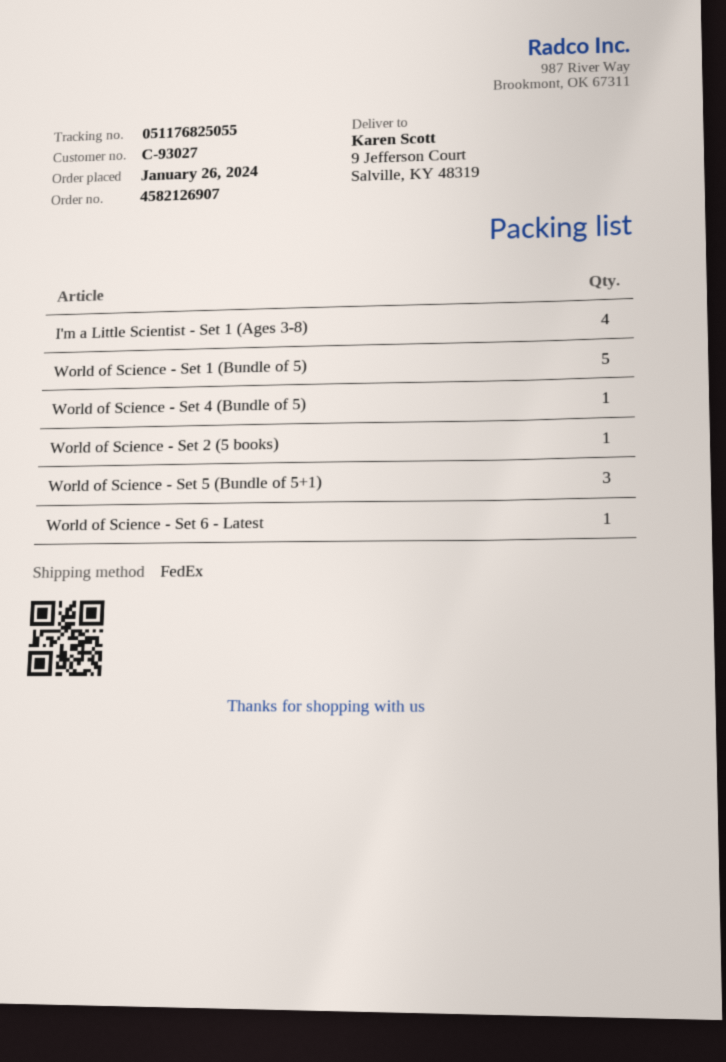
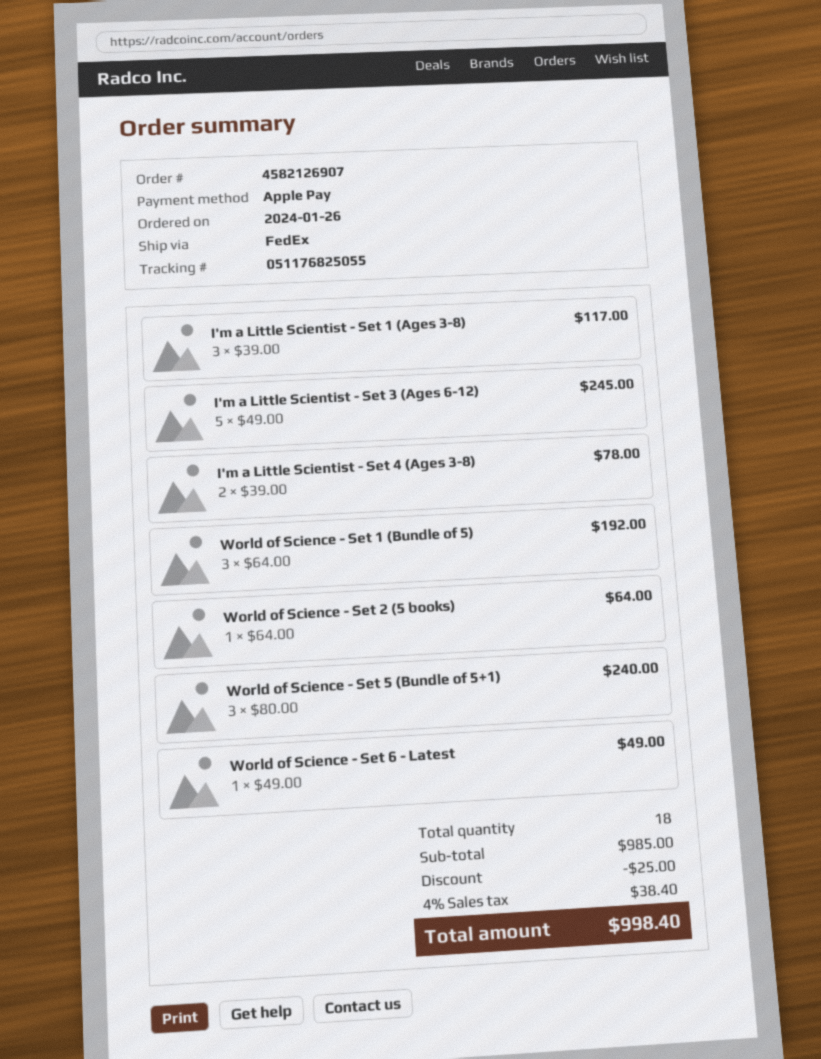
I'm a Little Scientist - Set 1 (Ages 3-8): 4 -> 3
World of Science - Set 1 (Bundle of 5): 5 -> 3
World of Science - Set 4 (Bundle of 5): 1 -> none
I'm a Little Scientist - Set 3 (Ages 6-12): none -> 5
I'm a Little Scientist - Set 4 (Ages 3-8): none -> 2

